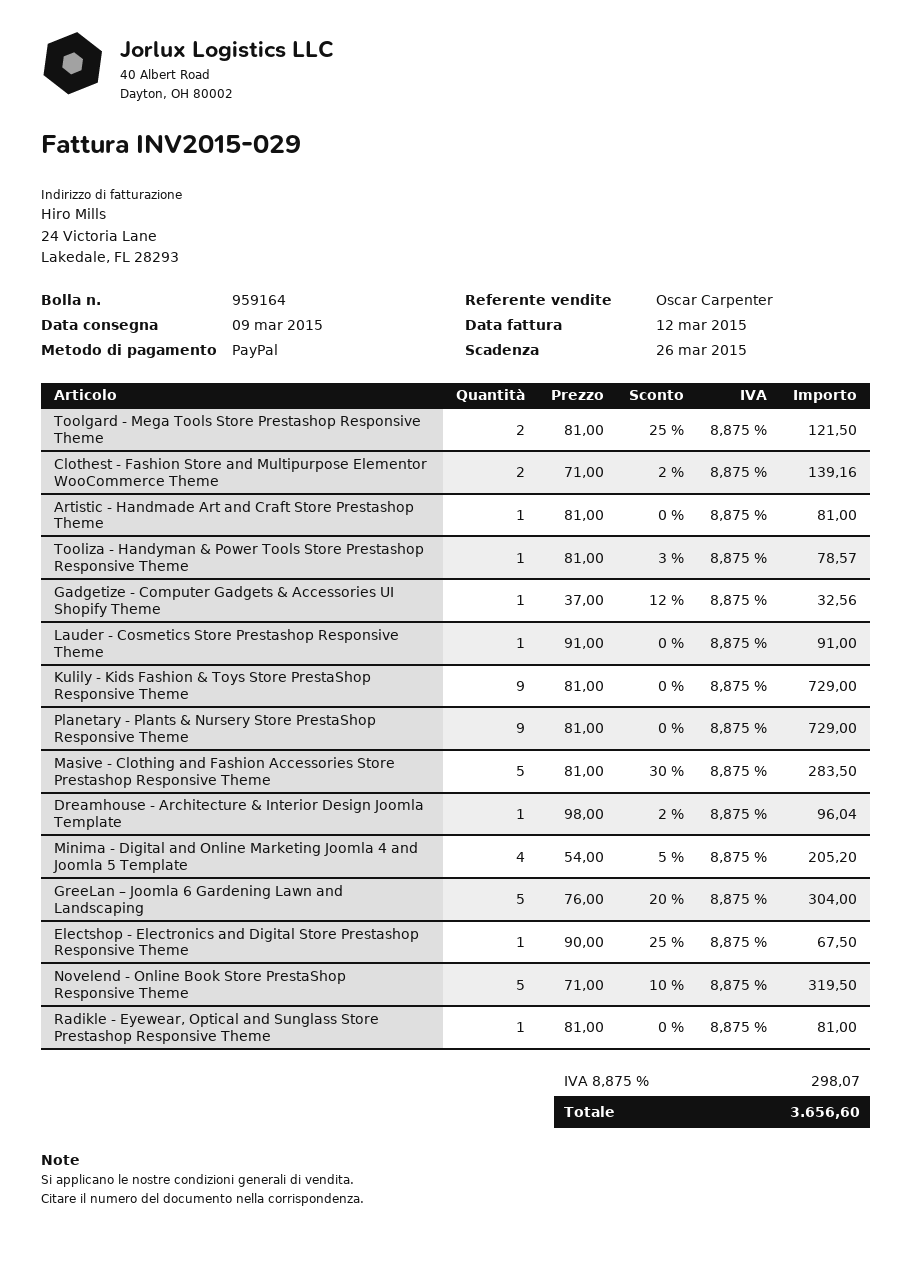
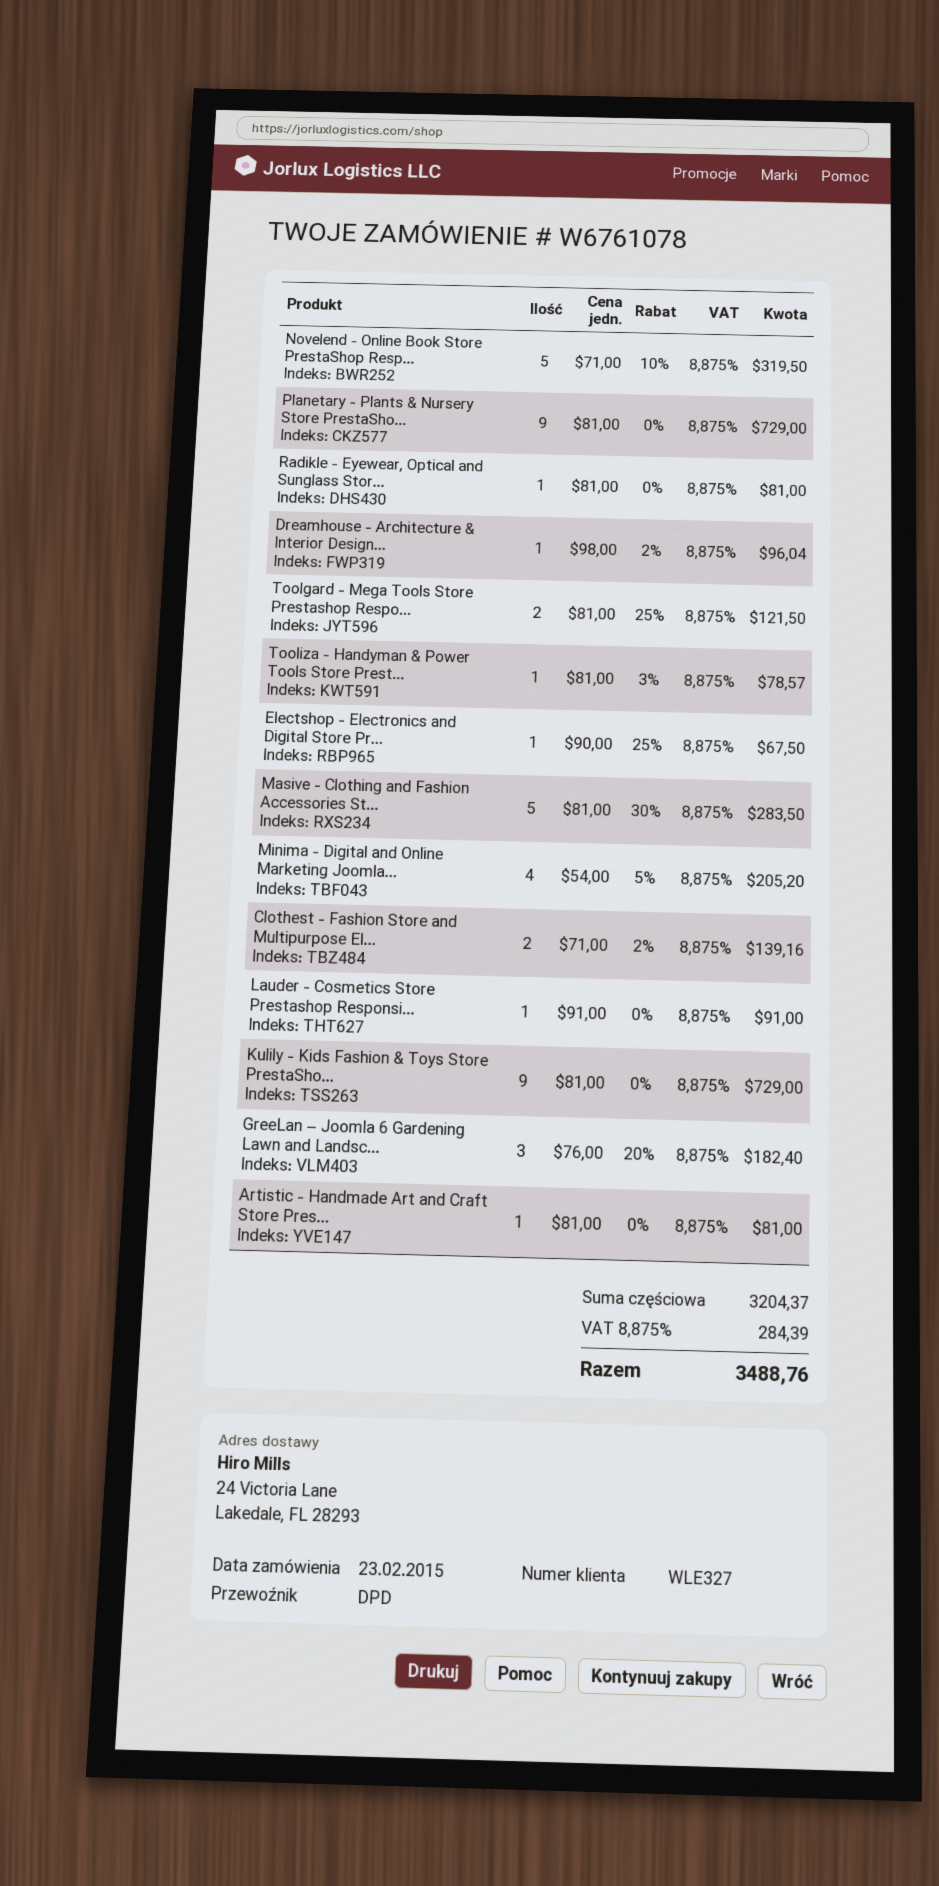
Gadgetize - Computer Gadgets & Accessories UI Shopify Theme: 1 x 37.00 - 12% = 32.56 -> none
GreeLan – Joomla 6 Gardening Lawn and Landscaping: 5 x 76.00 - 20% = 304.00 -> 3 x 76.00 - 20% = 182.40
tax: 8.875% = 298.07 -> 8.875% = 284.39
total: 3656.60 -> 3488.76

